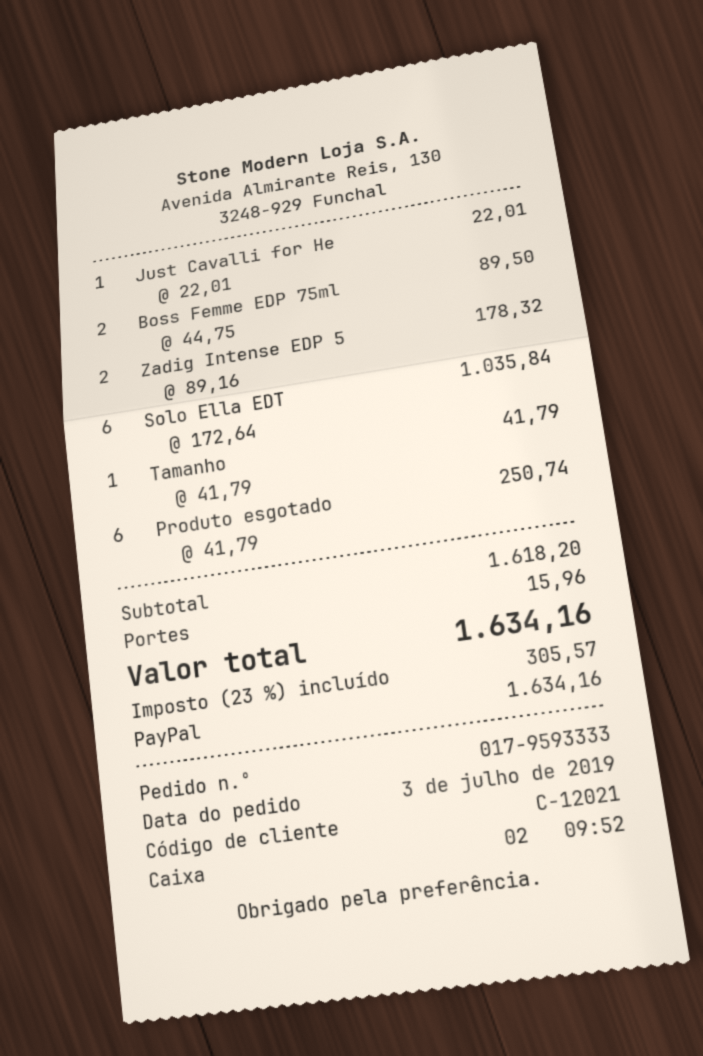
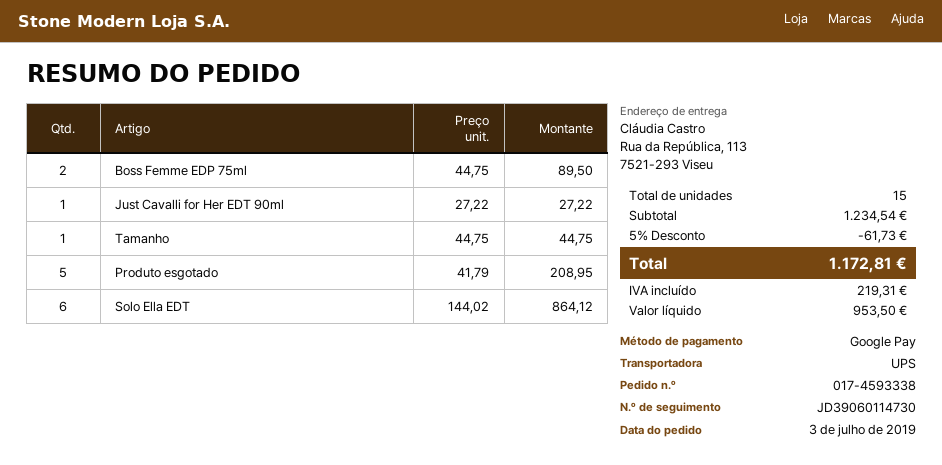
order number: 017-9593333 -> 017-4593338
payment method: PayPal -> Google Pay
Just Cavalli for He: 1 x 22.01 = 22.01 -> 1 x 27.22 = 27.22
Zadig Intense EDP 5: 2 x 89.16 = 178.32 -> none
Solo Ella EDT: 6 x 172.64 = 1035.84 -> 6 x 144.02 = 864.12
Tamanho: 1 x 41.79 = 41.79 -> 1 x 44.75 = 44.75
Produto esgotado: 6 x 41.79 = 250.74 -> 5 x 41.79 = 208.95
subtotal: 1618.20 -> 1234.54
discount: none -> 5% = 61.73
shipping: 15.96 -> none
tax: 305.57 -> 219.31
total: 1634.16 -> 1172.81

